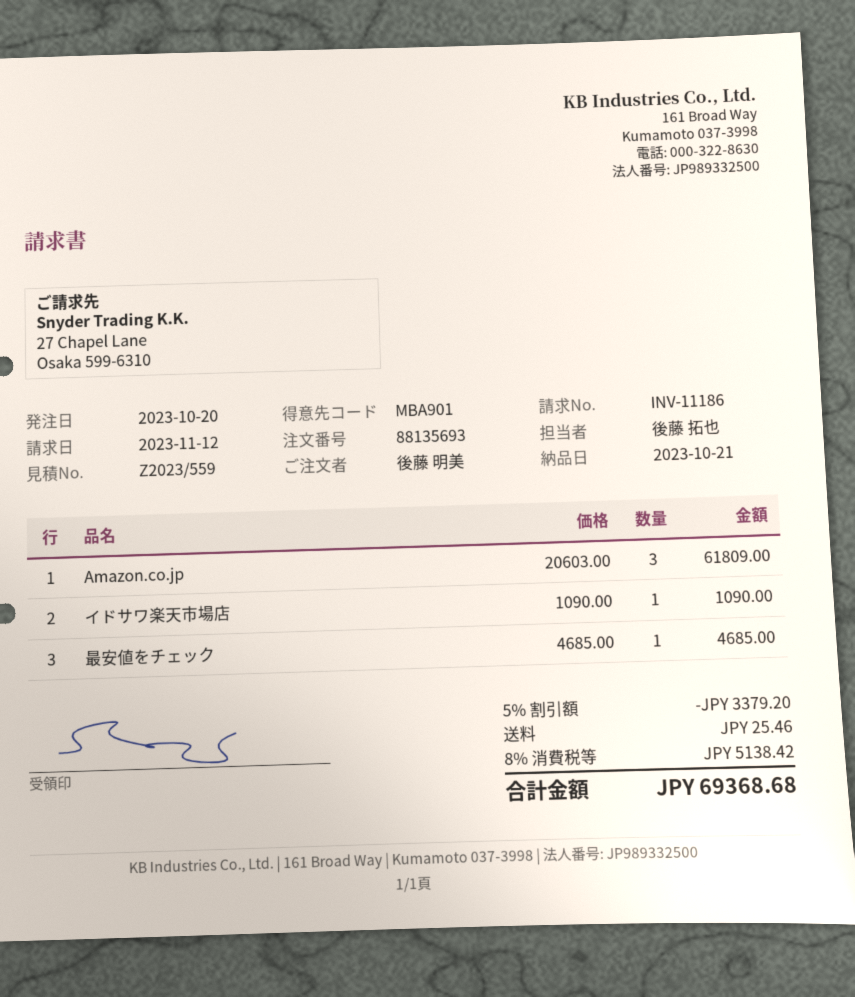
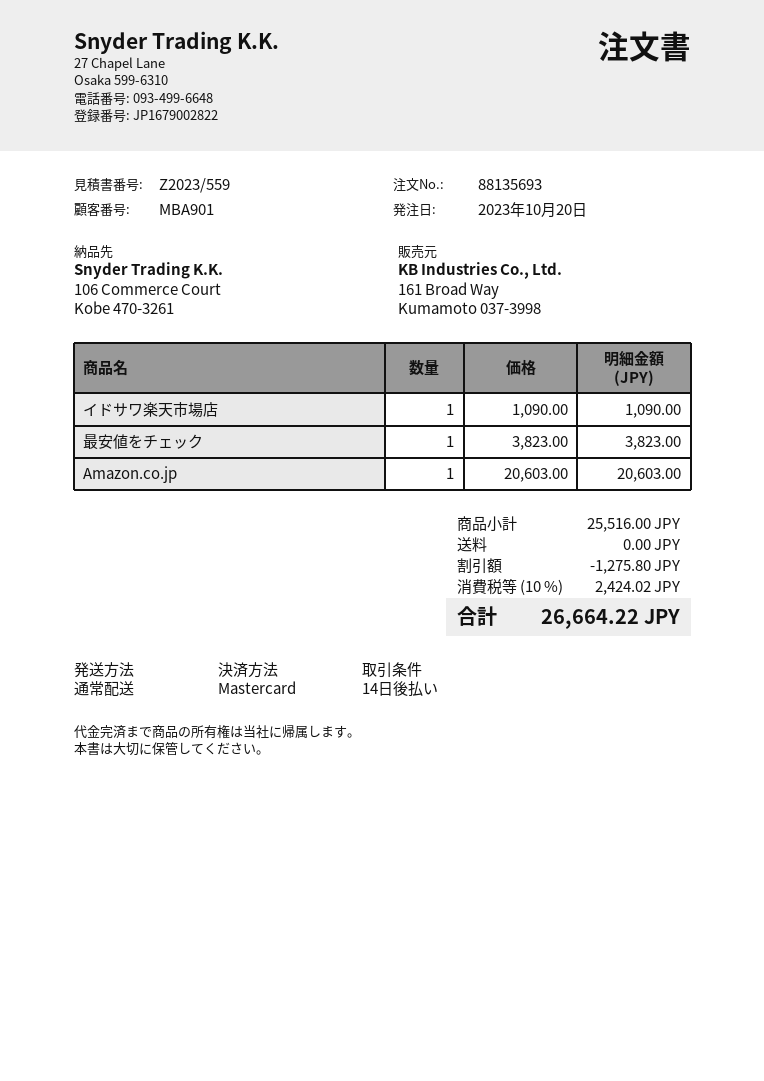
Amazon.co.jp: 3 x 20603.00 = 61809.00 -> 1 x 20603.00 = 20603.00
最安値をチェック: 1 x 4685.00 = 4685.00 -> 1 x 3823.00 = 3823.00
discount: 3379.20 -> 1275.80
shipping: 25.46 -> 0.00
tax: 8% = 5138.42 -> 10% = 2424.02
total: 69368.68 -> 26664.22

